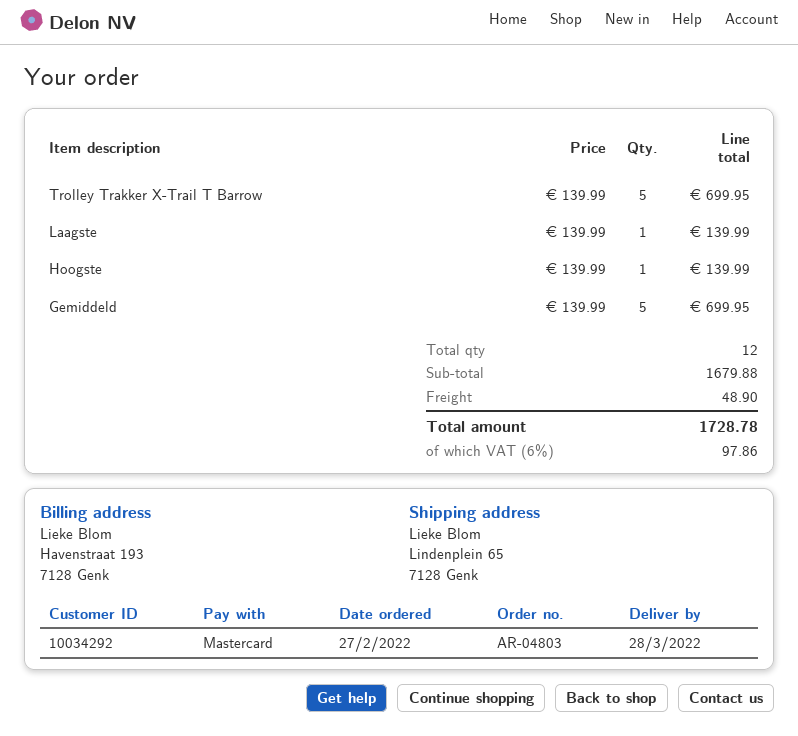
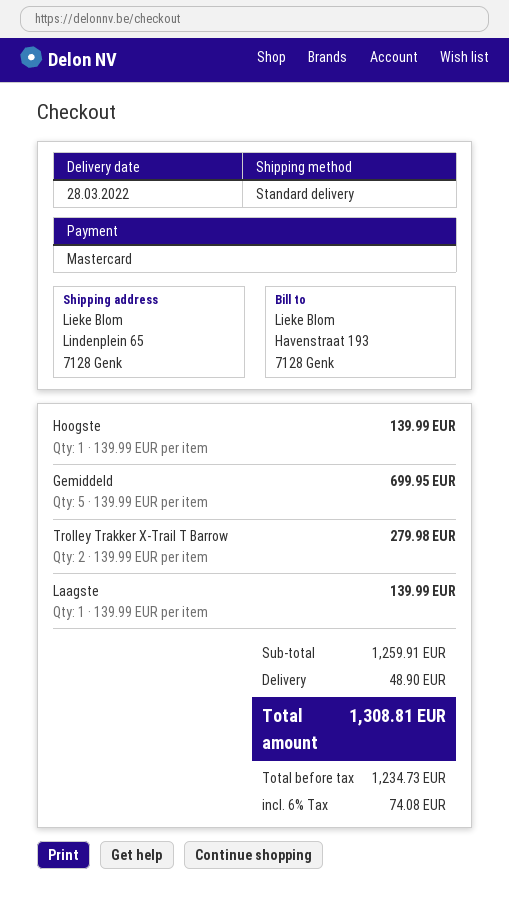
Trolley Trakker X-Trail T Barrow: 5 x 139.99 = 699.95 -> 2 x 139.99 = 279.98
subtotal: 1679.88 -> 1259.91
tax: 6% = 97.86 -> 6% = 74.08
total: 1728.78 -> 1308.81

